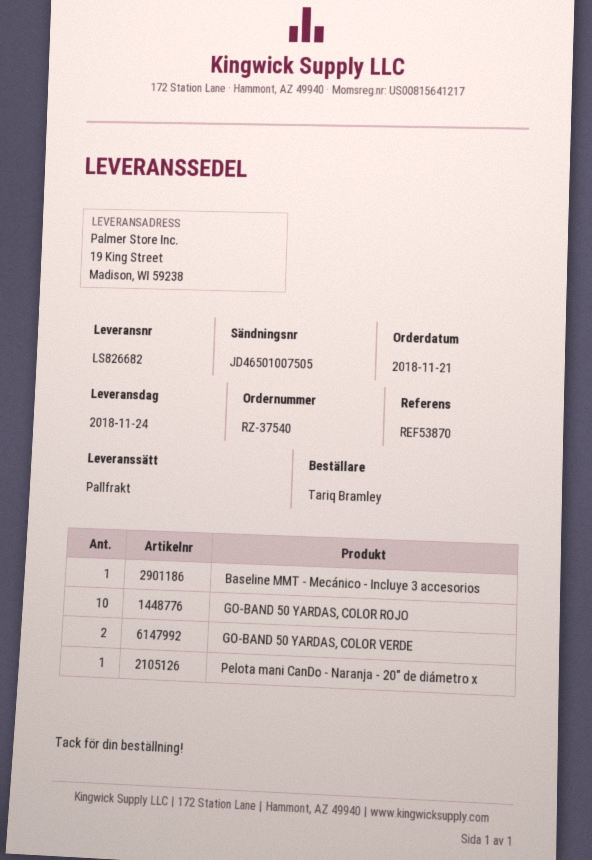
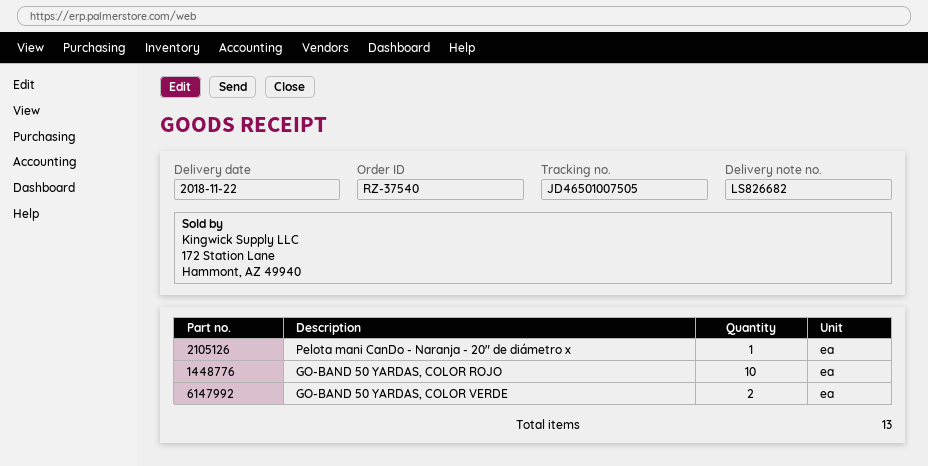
delivery date: 2018-11-24 -> 2018-11-22
Baseline MMT - Mecánico - Incluye 3 accesorios: 1 -> none

